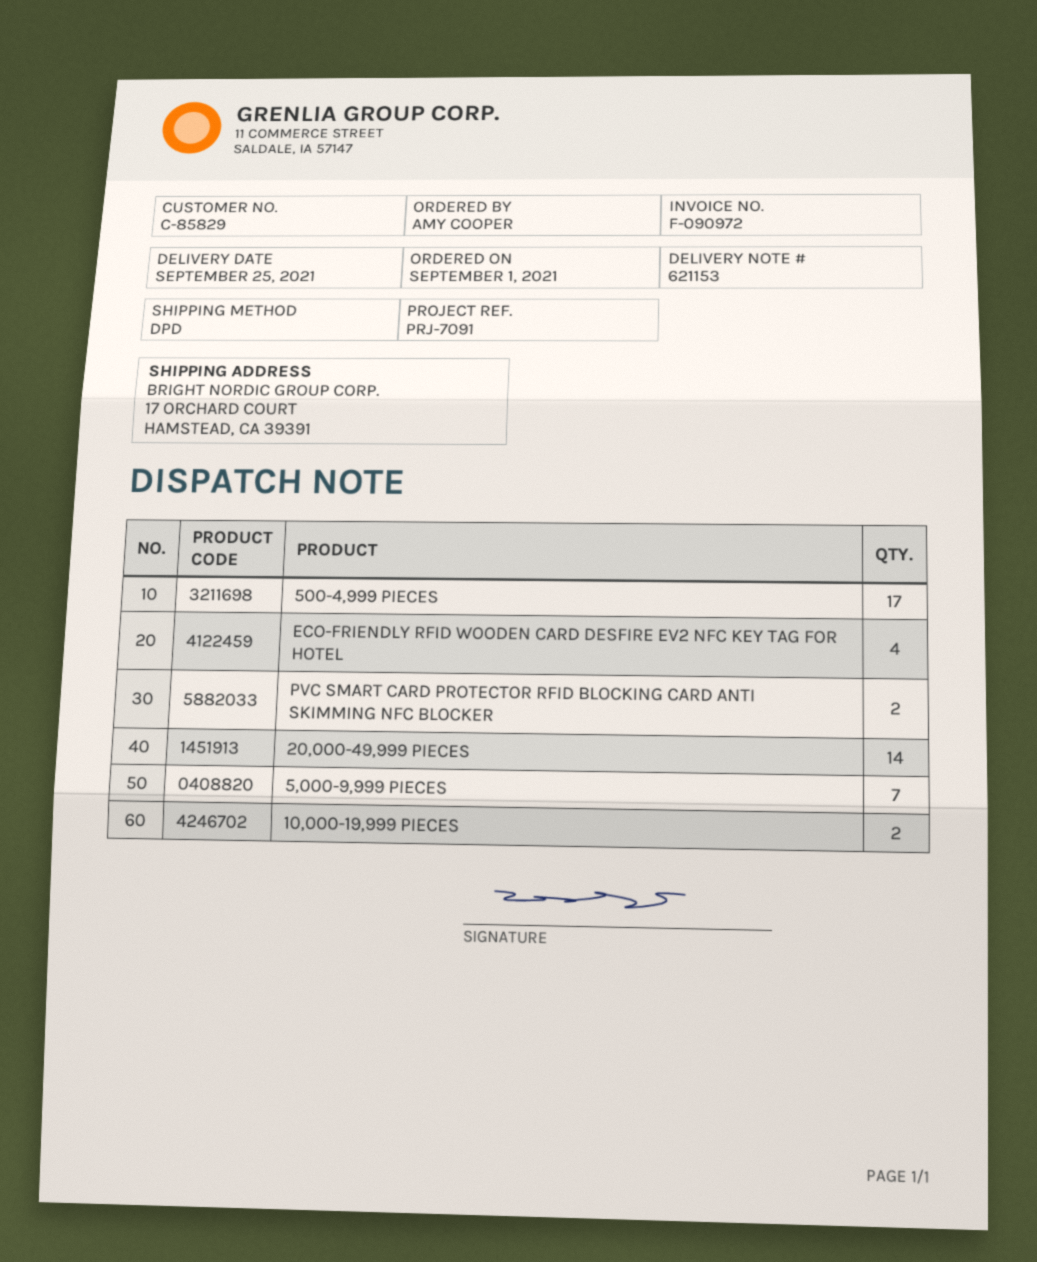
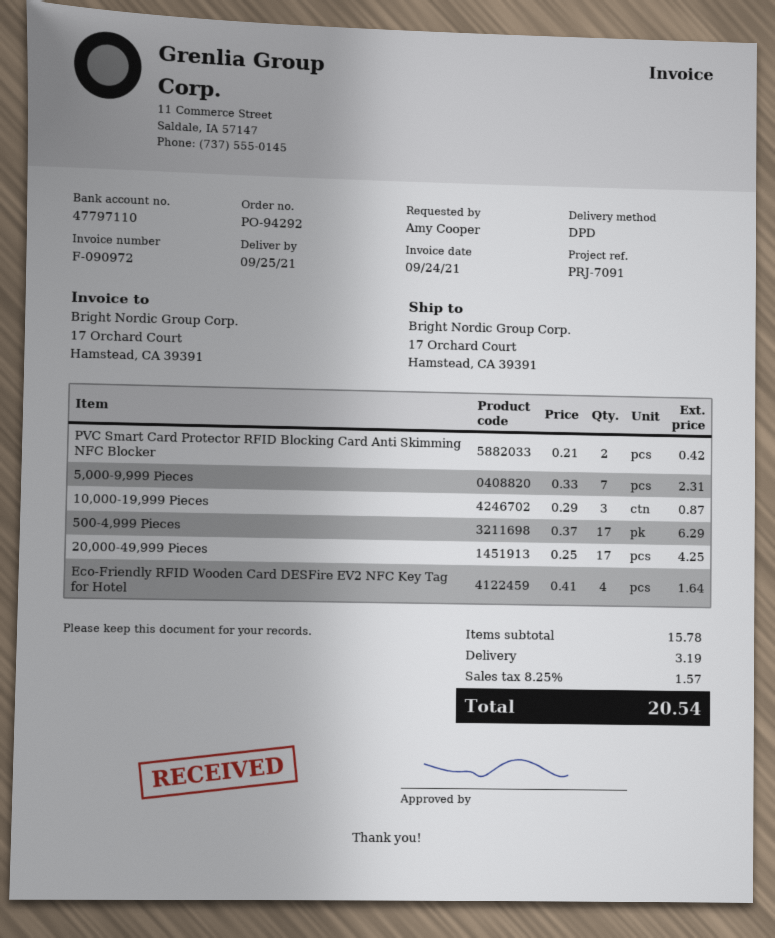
20,000-49,999 PIECES: 14 -> 17
10,000-19,999 PIECES: 2 -> 3

